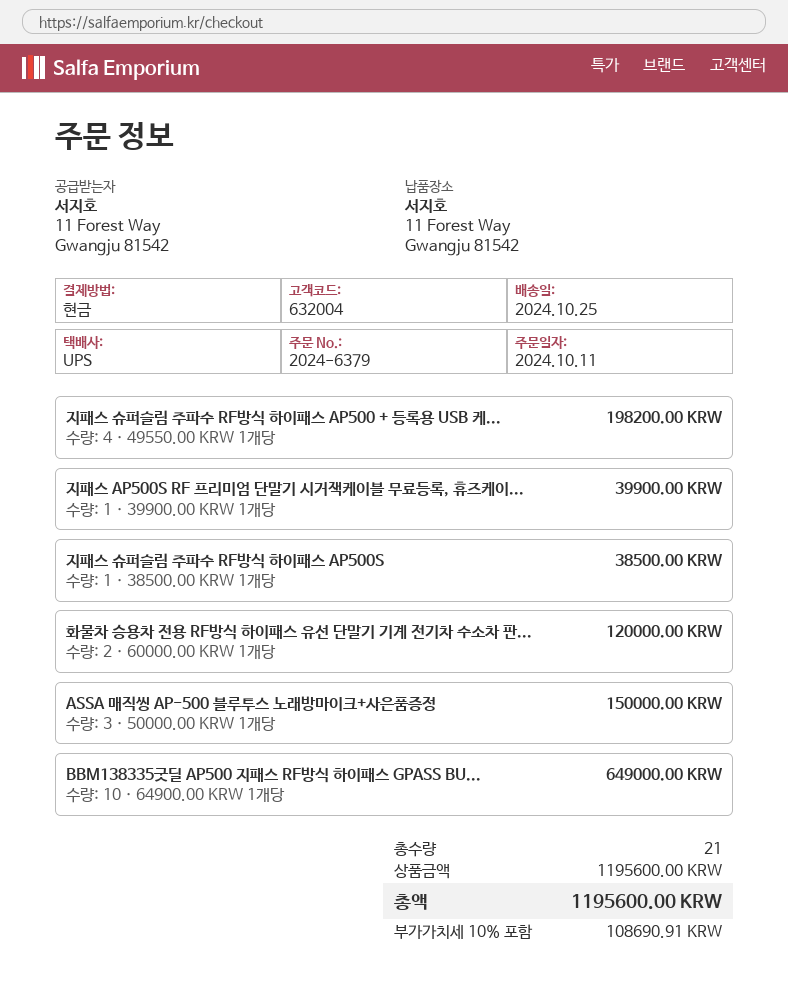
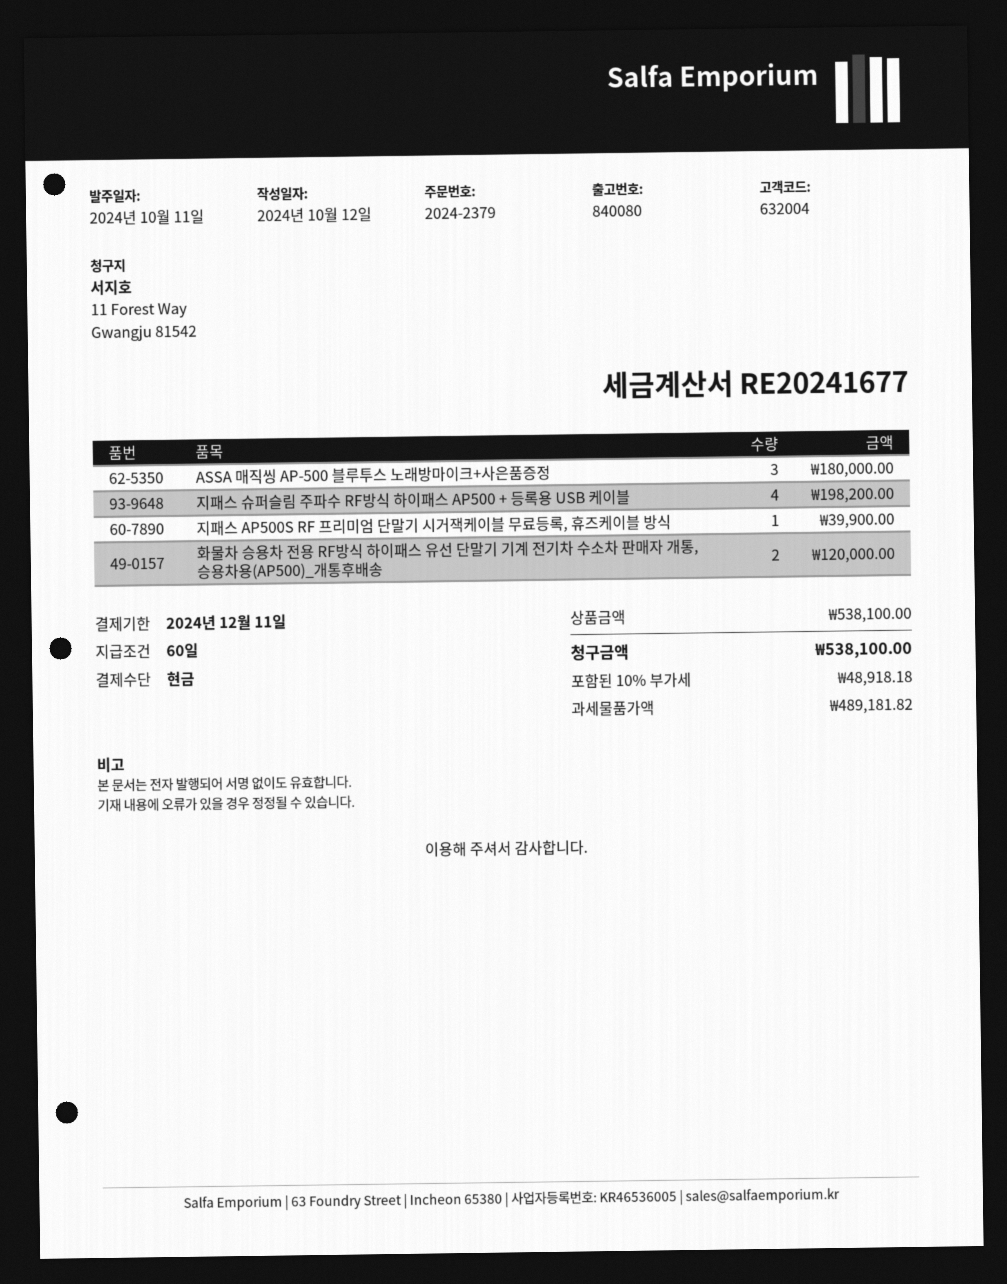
order number: 2024-6379 -> 2024-2379
지패스 슈퍼슬림 주파수 RF방식 하이패스 AP500S: 1 for 38500.00 -> none
ASSA 매직씽 AP-500 블루투스 노래방마이크+사은품증정: 3 for 150000.00 -> 3 for 180000.00
BBM138335굿딜 AP500 지패스 RF방식 하이패스 GPASS BU...: 10 for 649000.00 -> none
subtotal: 1195600.00 -> 538100.00
tax: 10% = 108690.91 -> 10% = 48918.18
total: 1195600.00 -> 538100.00

